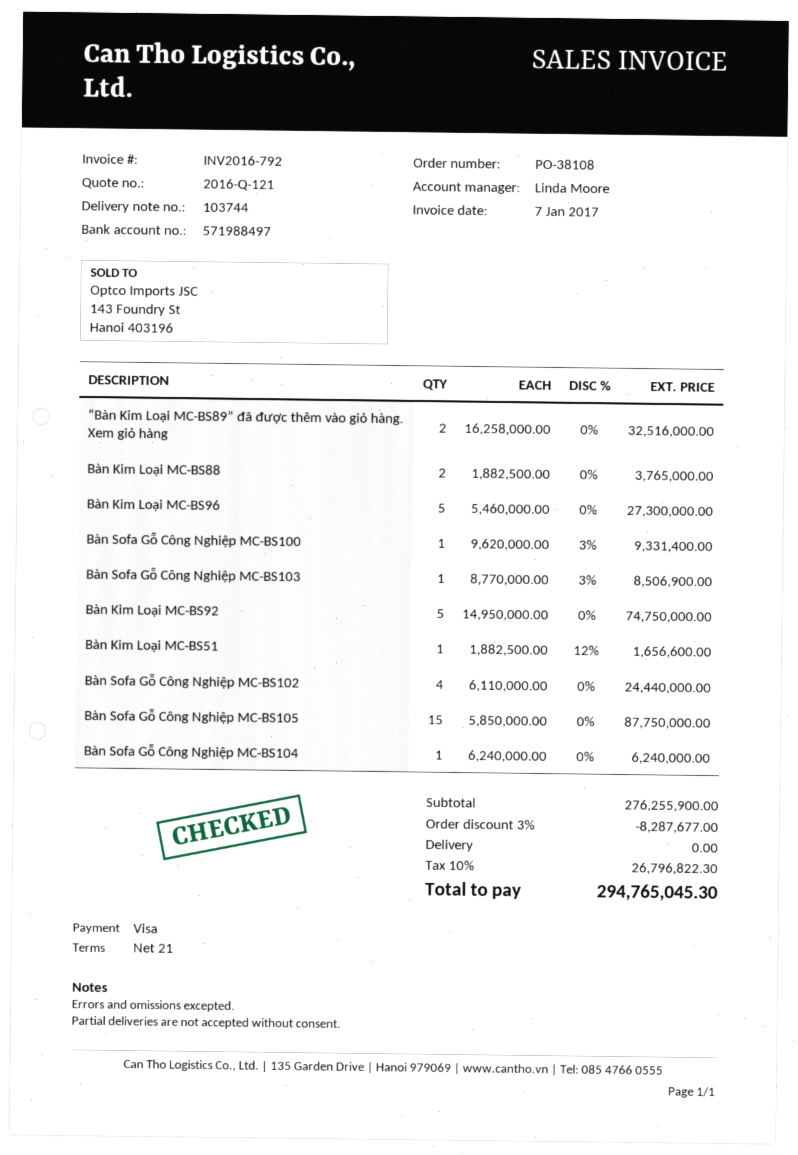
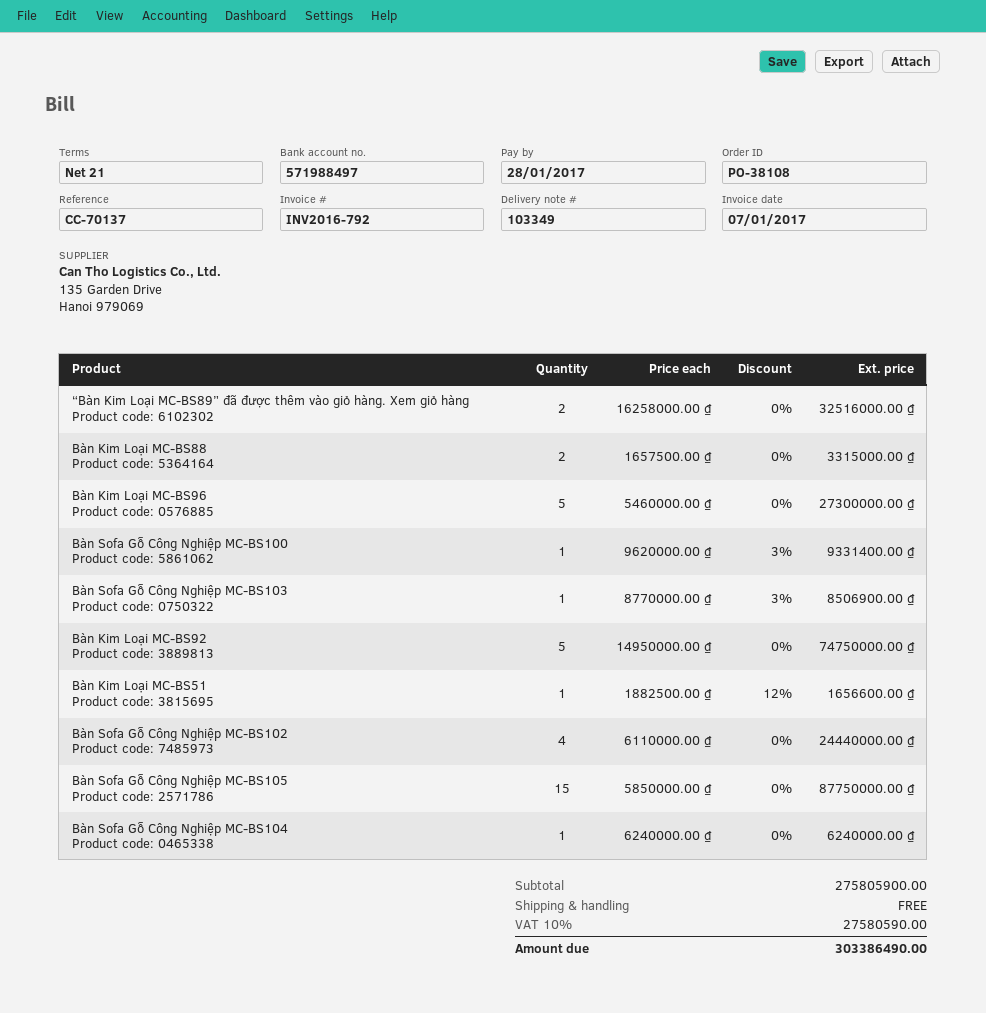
delivery note number: 103744 -> 103349
Bàn Kim Loại MC-BS88: 2 x 1882500.00 = 3765000.00 -> 2 x 1657500.00 = 3315000.00
subtotal: 276255900.00 -> 275805900.00
discount: 3% = 8287677.00 -> none
tax: 10% = 26796822.30 -> 10% = 27580590.00
total: 294765045.30 -> 303386490.00

